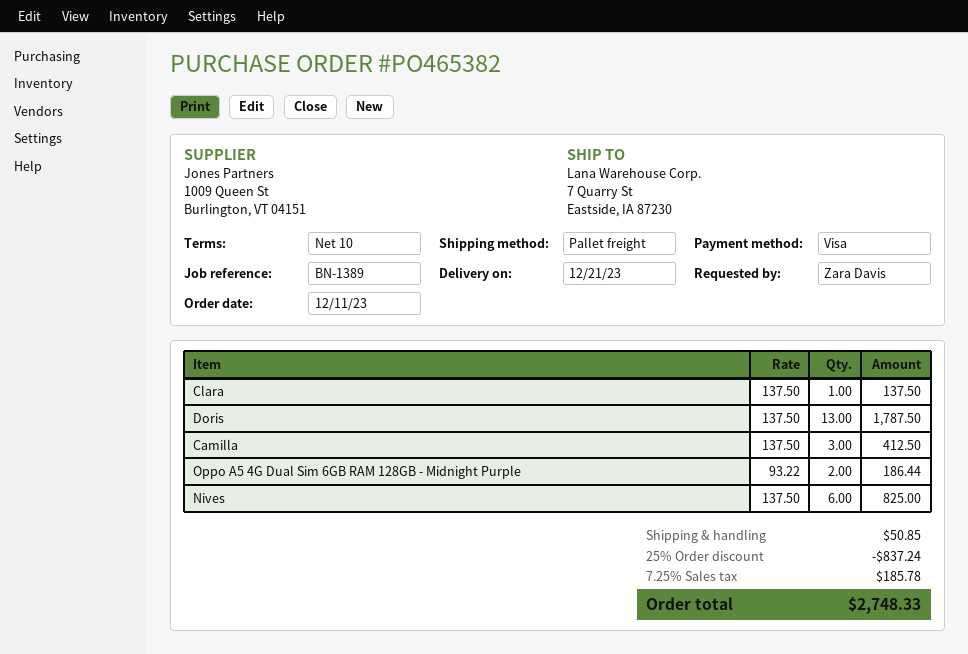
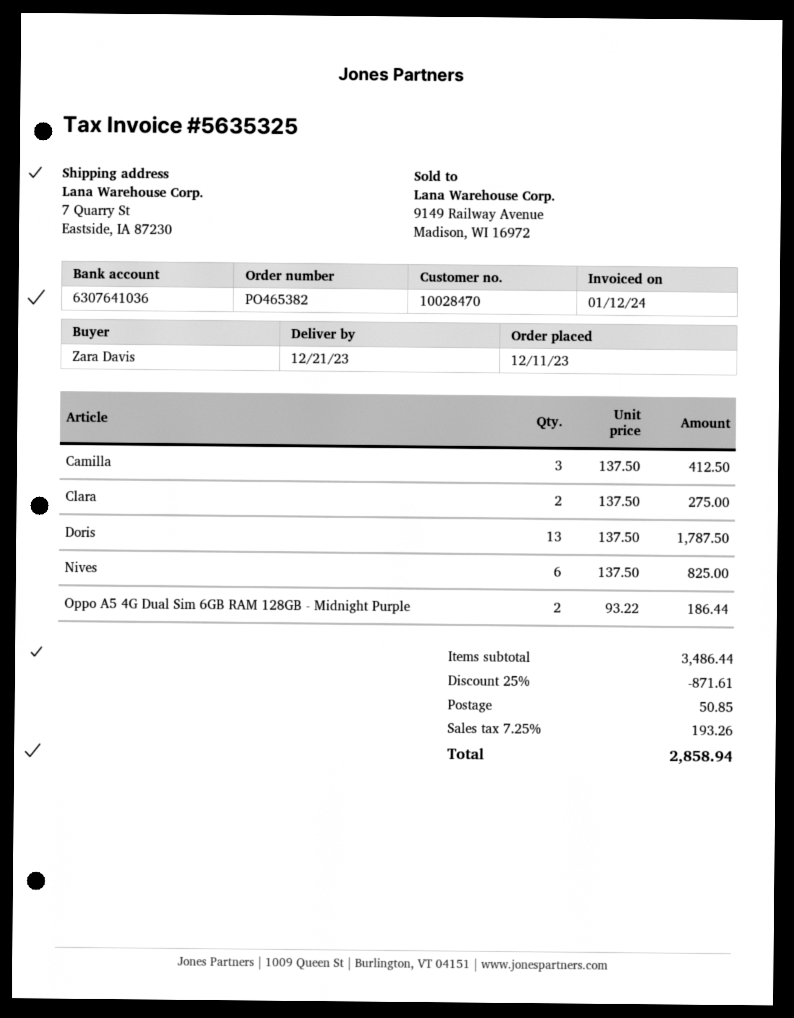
Clara: 1 x 137.50 = 137.50 -> 2 x 137.50 = 275.00
discount: 25% = 837.24 -> 25% = 871.61
tax: 7.25% = 185.78 -> 7.25% = 193.26
total: 2748.33 -> 2858.94

